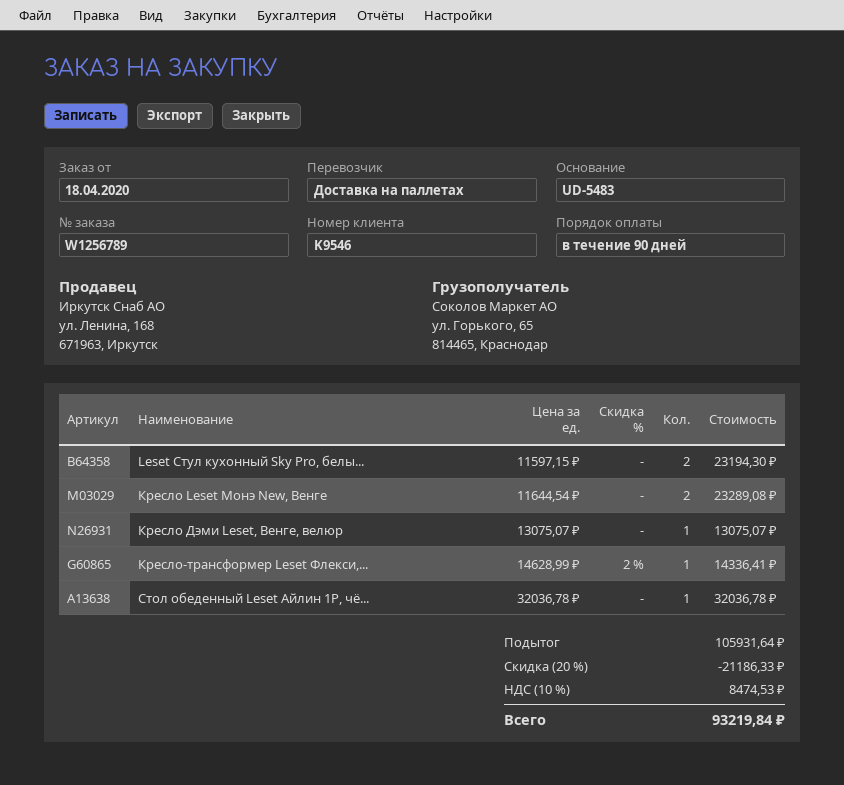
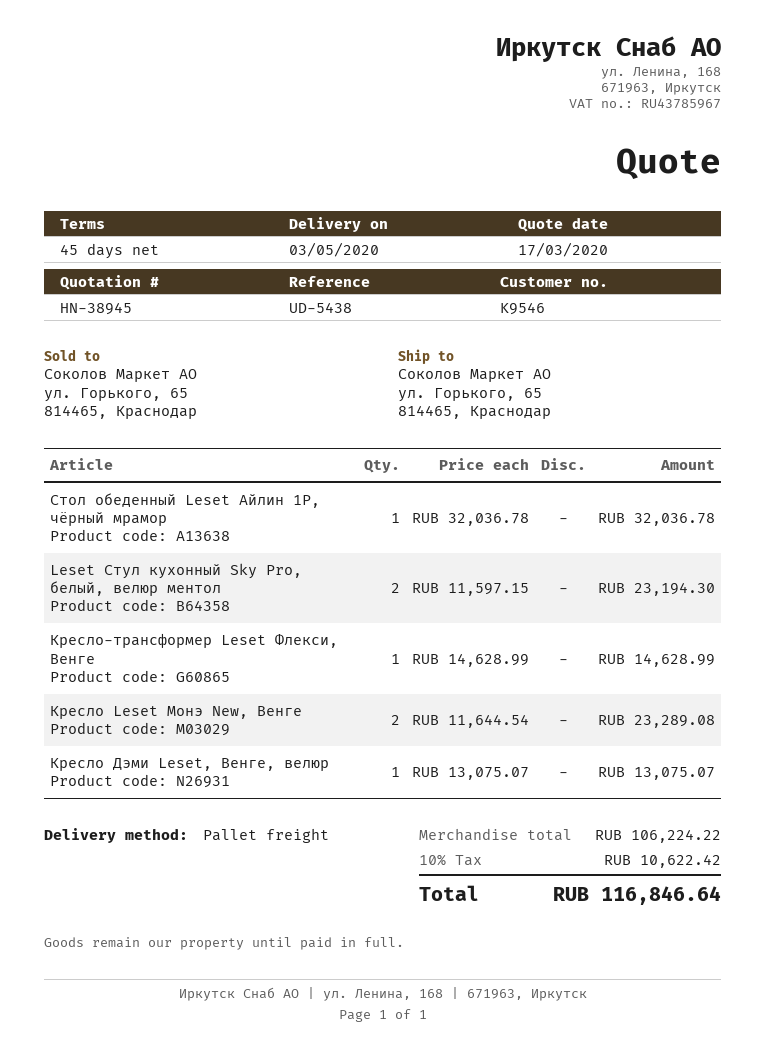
payment terms: 90 days -> 45 days
reference: UD-5483 -> UD-5438
Кресло-трансформер Leset Флекси,...: 1 x 14628.99 - 2% = 14336.41 -> 1 x 14628.99 = 14628.99
subtotal: 105931.64 -> 106224.22
discount: 20% = 21186.33 -> none
tax: 10% = 8474.53 -> 10% = 10622.42
total: 93219.84 -> 116846.64

